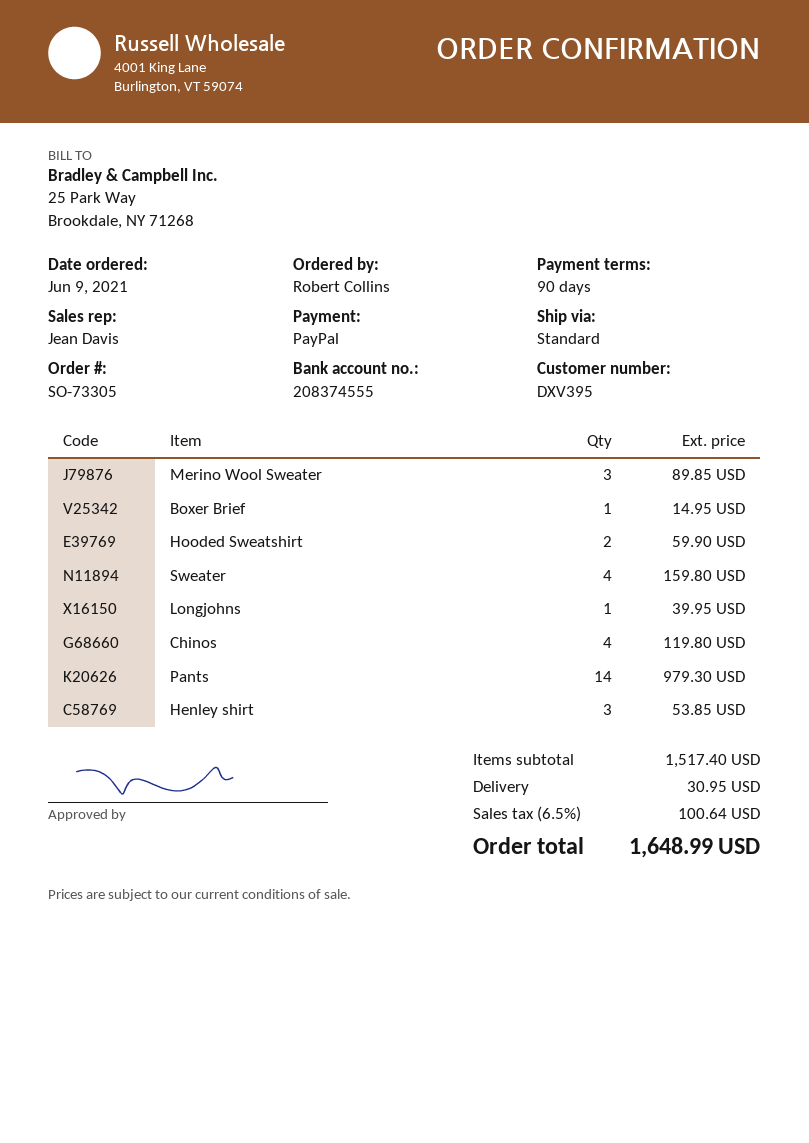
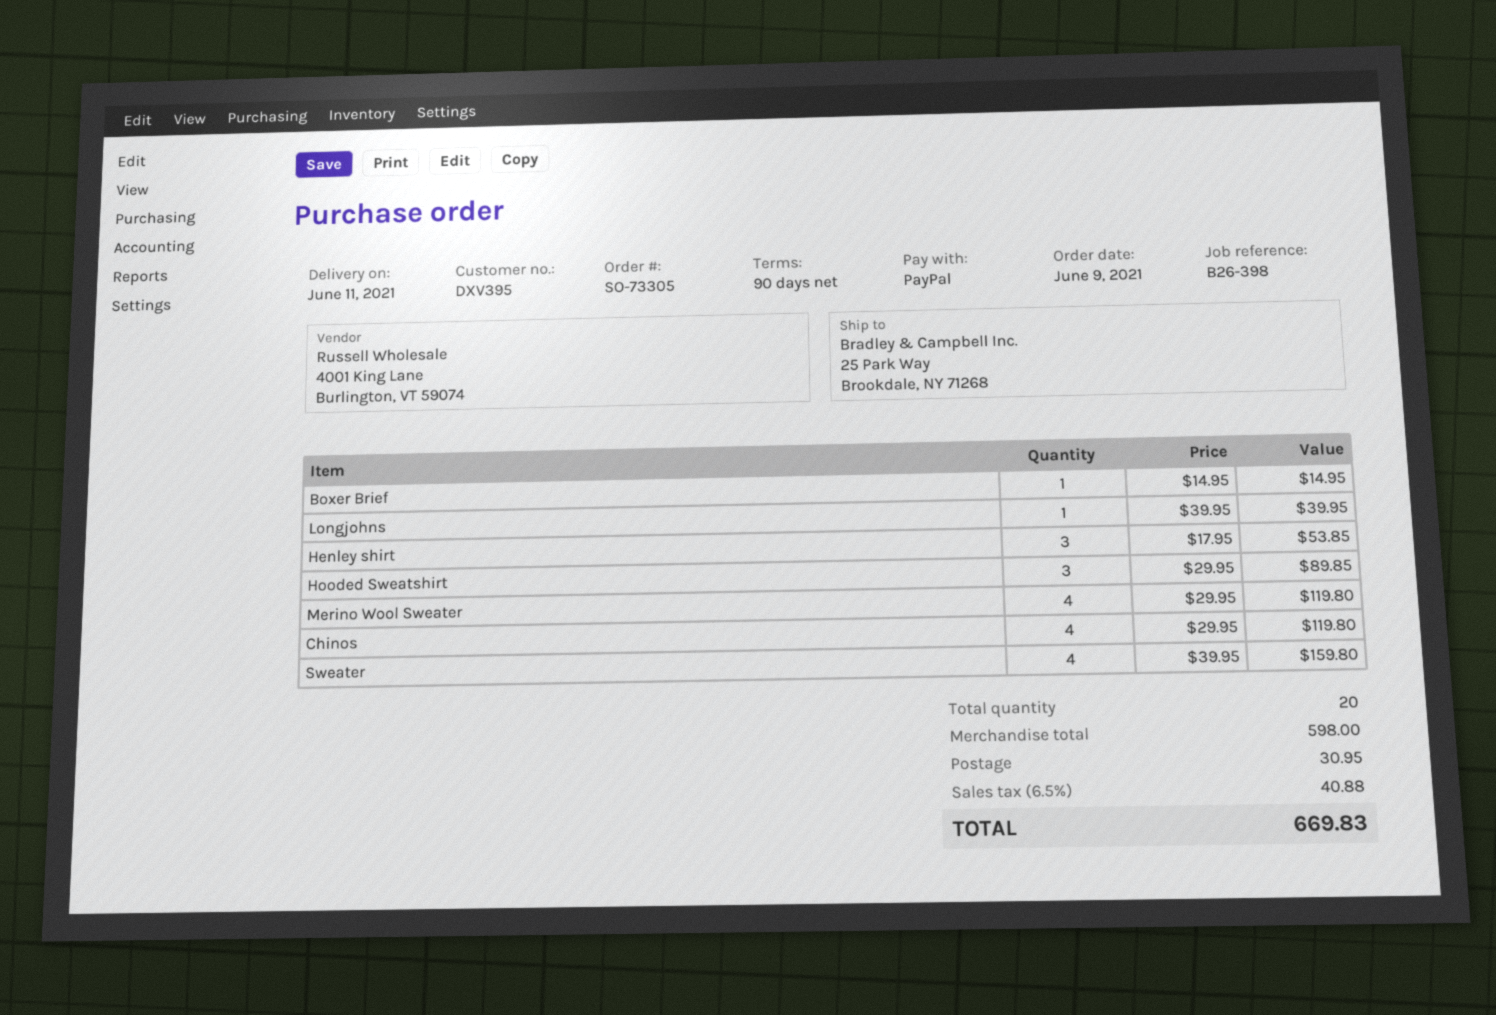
Merino Wool Sweater: 3 for 89.85 -> 4 for 119.80
Hooded Sweatshirt: 2 for 59.90 -> 3 for 89.85
Pants: 14 for 979.30 -> none
subtotal: 1517.40 -> 598.00
tax: 6.5% = 100.64 -> 6.5% = 40.88
total: 1648.99 -> 669.83

